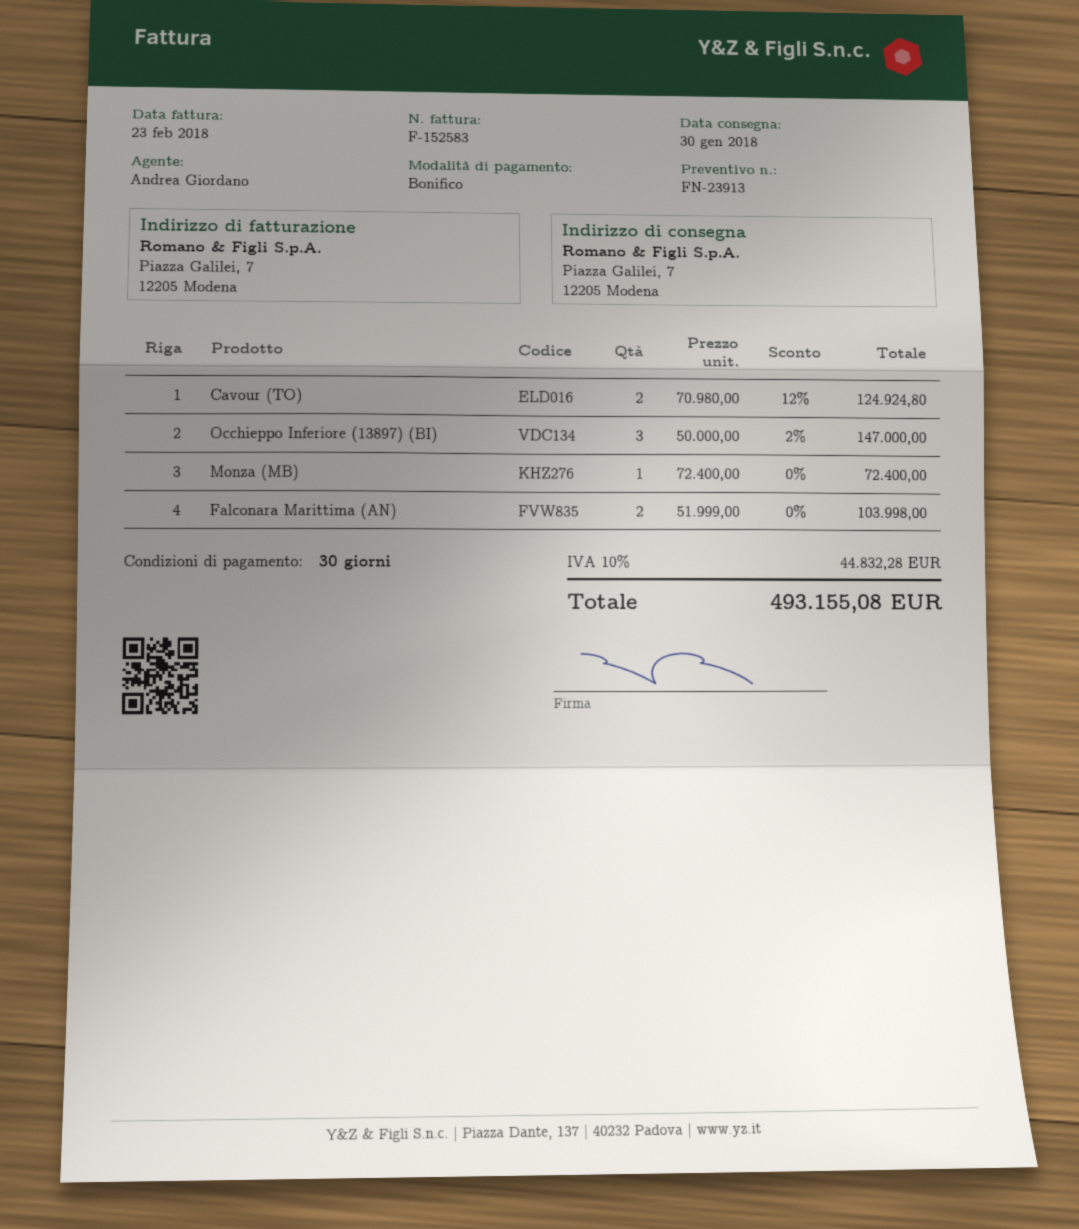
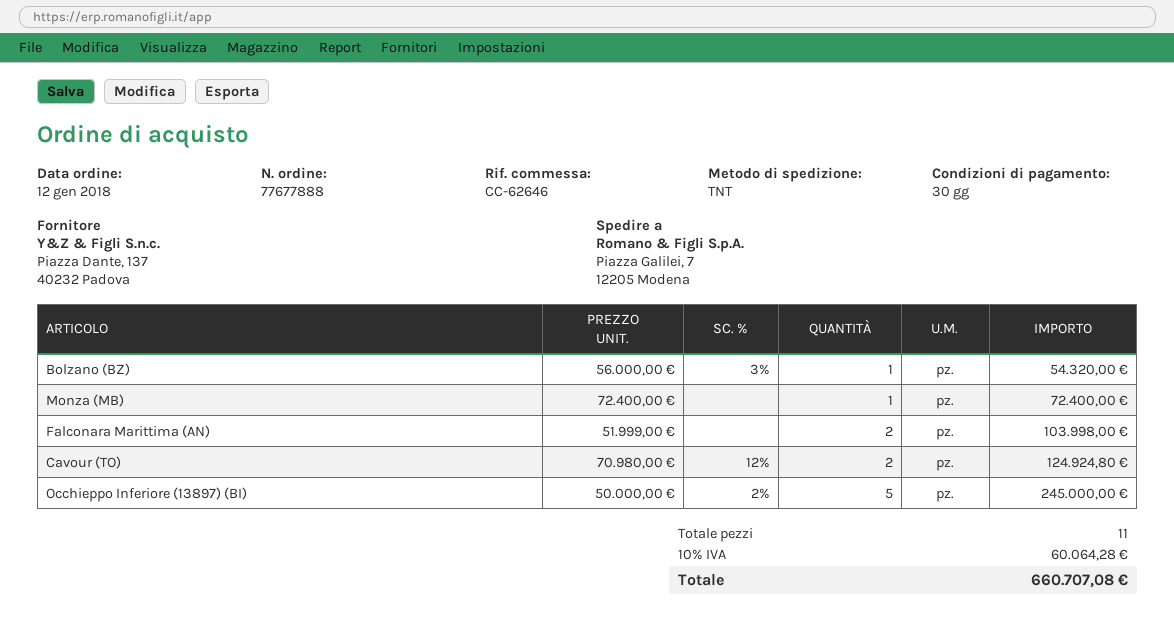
Occhieppo Inferiore (13897) (BI): 3 x 50000.00 - 2% = 147000.00 -> 5 x 50000.00 - 2% = 245000.00
Bolzano (BZ): none -> 1 x 56000.00 - 3% = 54320.00
tax: 10% = 44832.28 -> 10% = 60064.28
total: 493155.08 -> 660707.08

